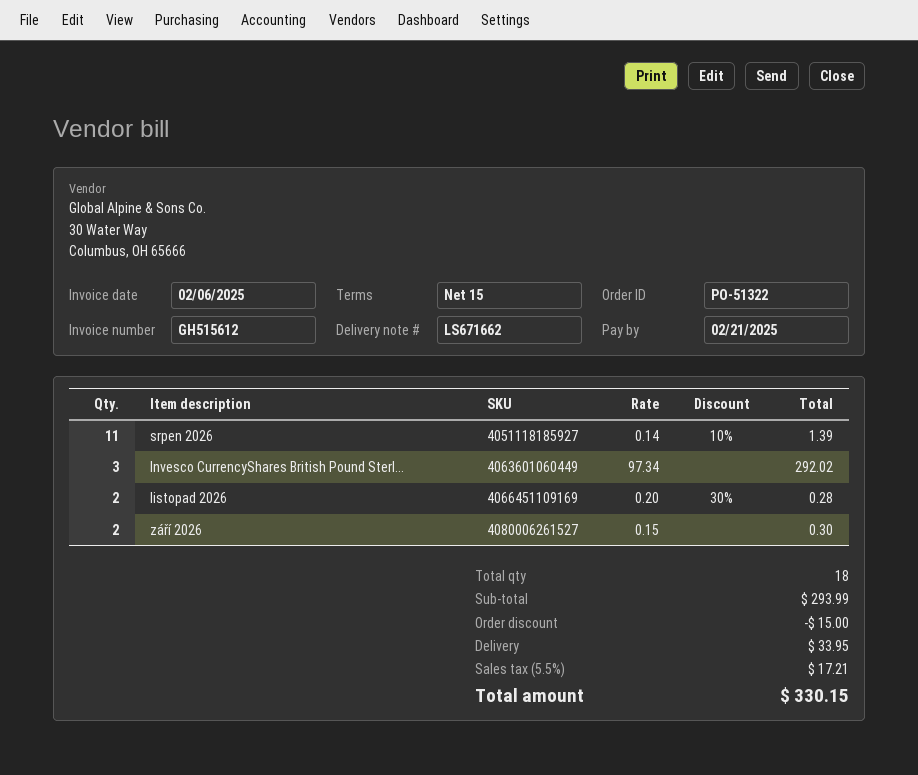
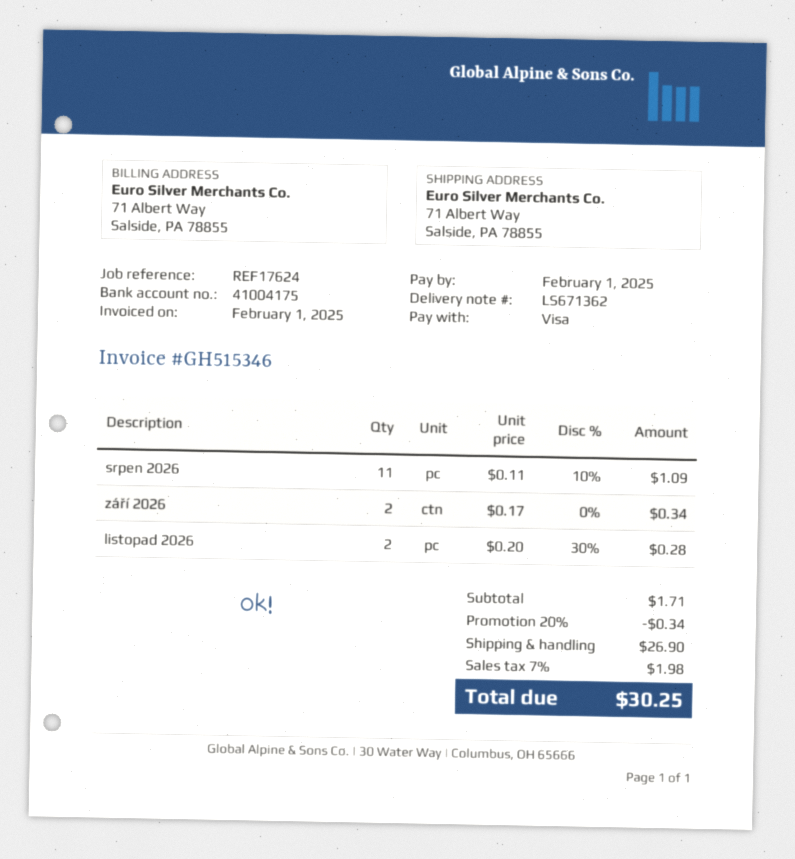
delivery note number: LS671662 -> LS671362
invoice number: GH515612 -> GH515346
invoice date: 2025-02-06 -> 2025-02-01
due date: 2025-02-21 -> 2025-02-01
srpen 2026: 11 x 0.14 - 10% = 1.39 -> 11 x 0.11 - 10% = 1.09
Invesco CurrencyShares British Pound Sterl...: 3 x 97.34 = 292.02 -> none
září 2026: 2 x 0.15 = 0.30 -> 2 x 0.17 = 0.34
subtotal: 293.99 -> 1.71
discount: 15.00 -> 0.34
shipping: 33.95 -> 26.90
tax: 5.5% = 17.21 -> 7% = 1.98
total: 330.15 -> 30.25

